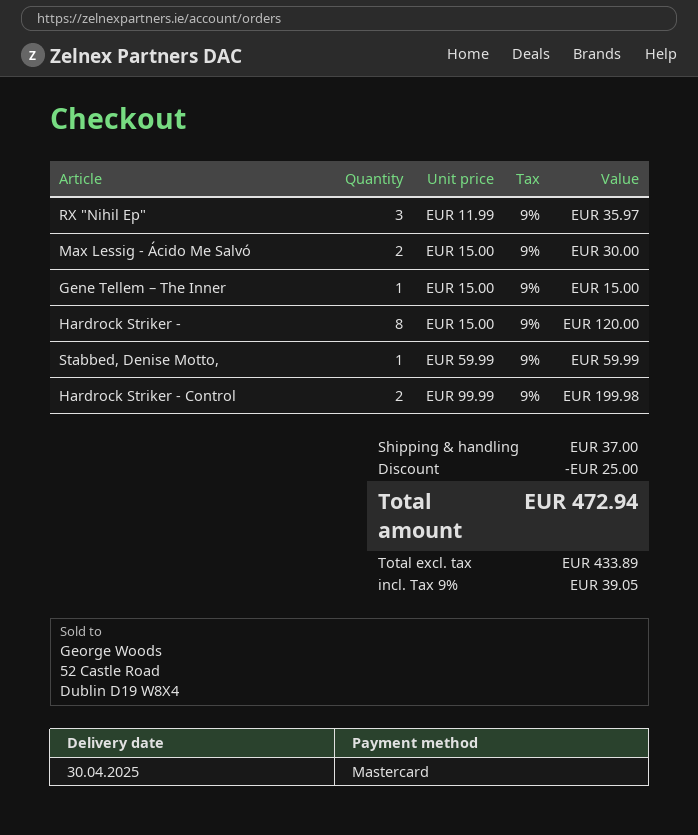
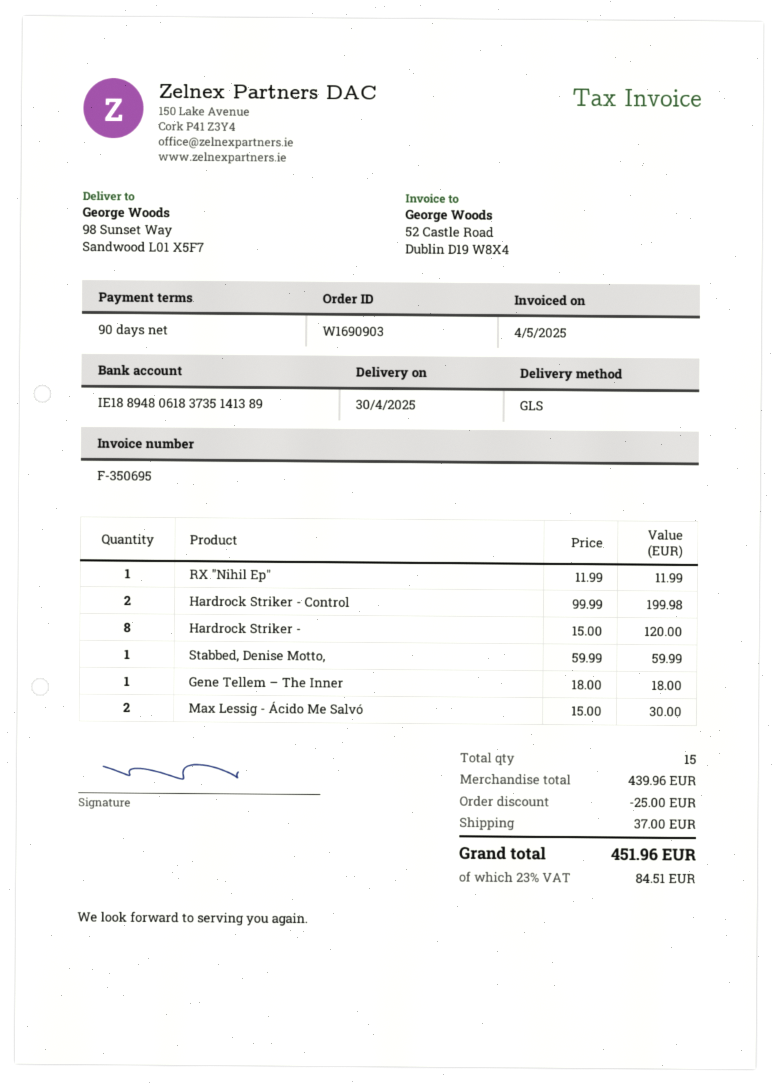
RX "Nihil Ep": 3 x 11.99 = 35.97 -> 1 x 11.99 = 11.99
Gene Tellem – The Inner: 1 x 15.00 = 15.00 -> 1 x 18.00 = 18.00
tax: 9% = 39.05 -> 23% = 84.51
total: 472.94 -> 451.96

